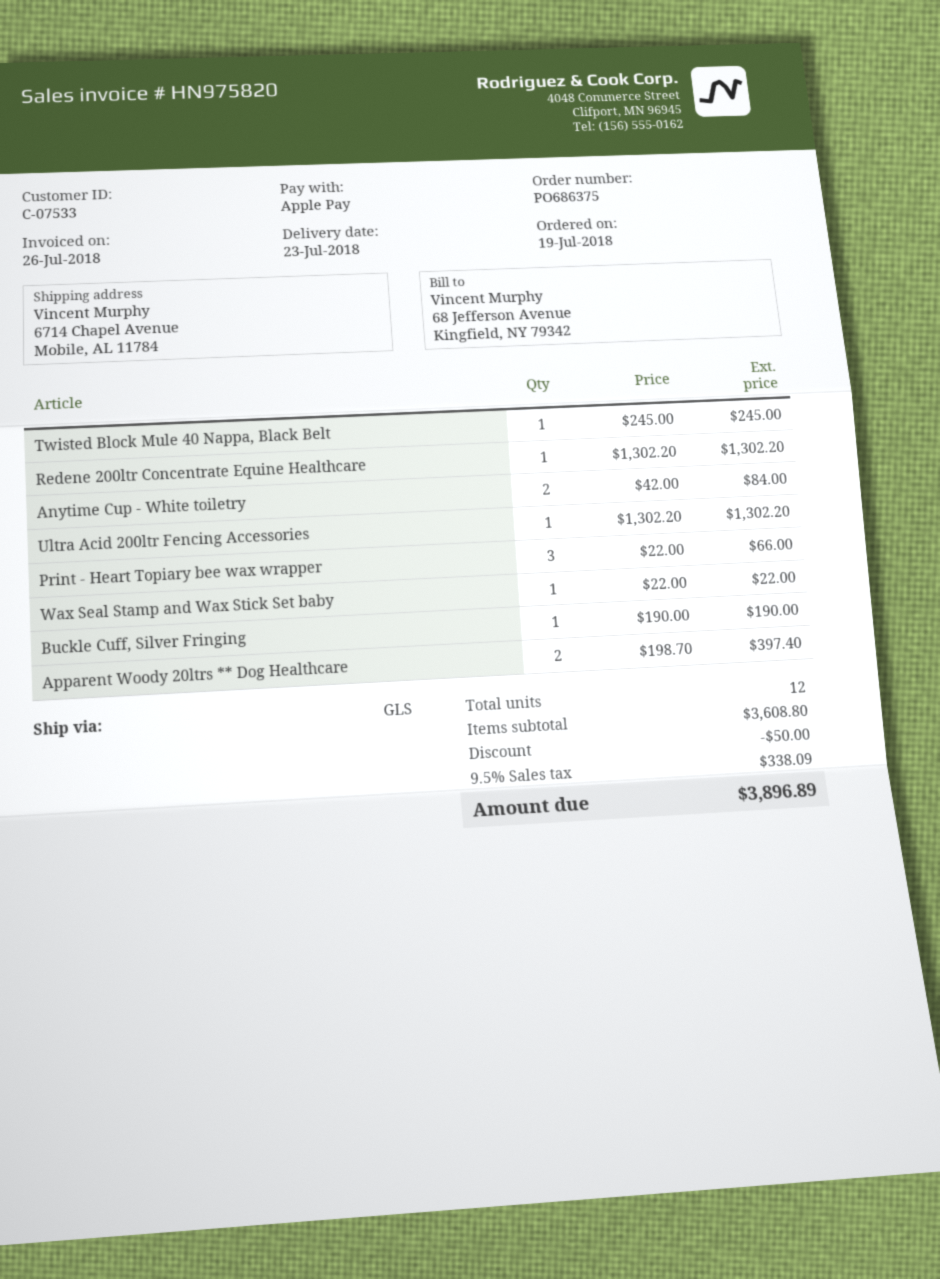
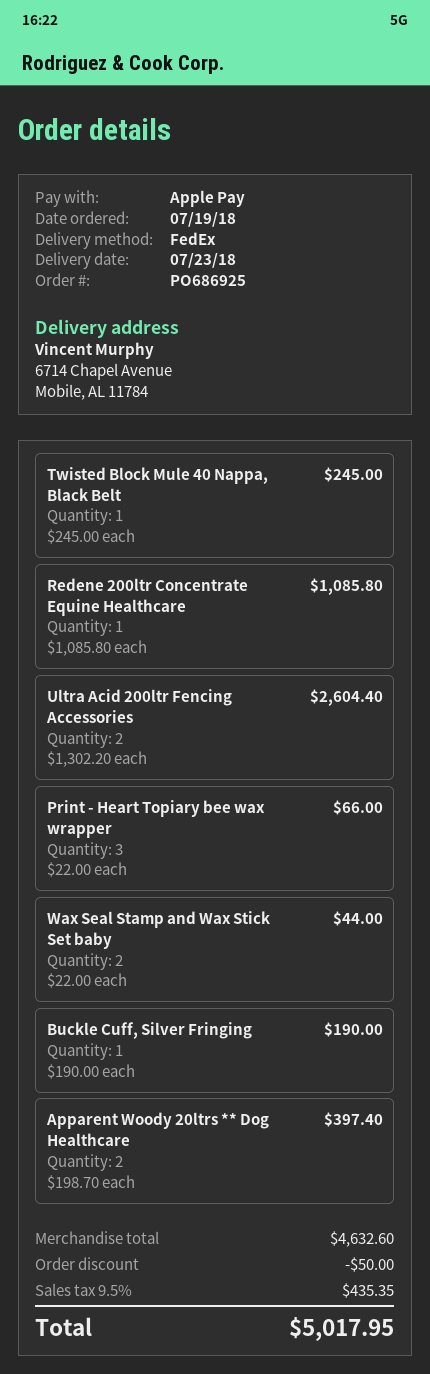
order number: PO686375 -> PO686925
shipping method: GLS -> FedEx
Redene 200ltr Concentrate Equine Healthcare: 1 x 1302.20 = 1302.20 -> 1 x 1085.80 = 1085.80
Anytime Cup - White toiletry: 2 x 42.00 = 84.00 -> none
Ultra Acid 200ltr Fencing Accessories: 1 x 1302.20 = 1302.20 -> 2 x 1302.20 = 2604.40
Wax Seal Stamp and Wax Stick Set baby: 1 x 22.00 = 22.00 -> 2 x 22.00 = 44.00
subtotal: 3608.80 -> 4632.60
tax: 9.5% = 338.09 -> 9.5% = 435.35
total: 3896.89 -> 5017.95

